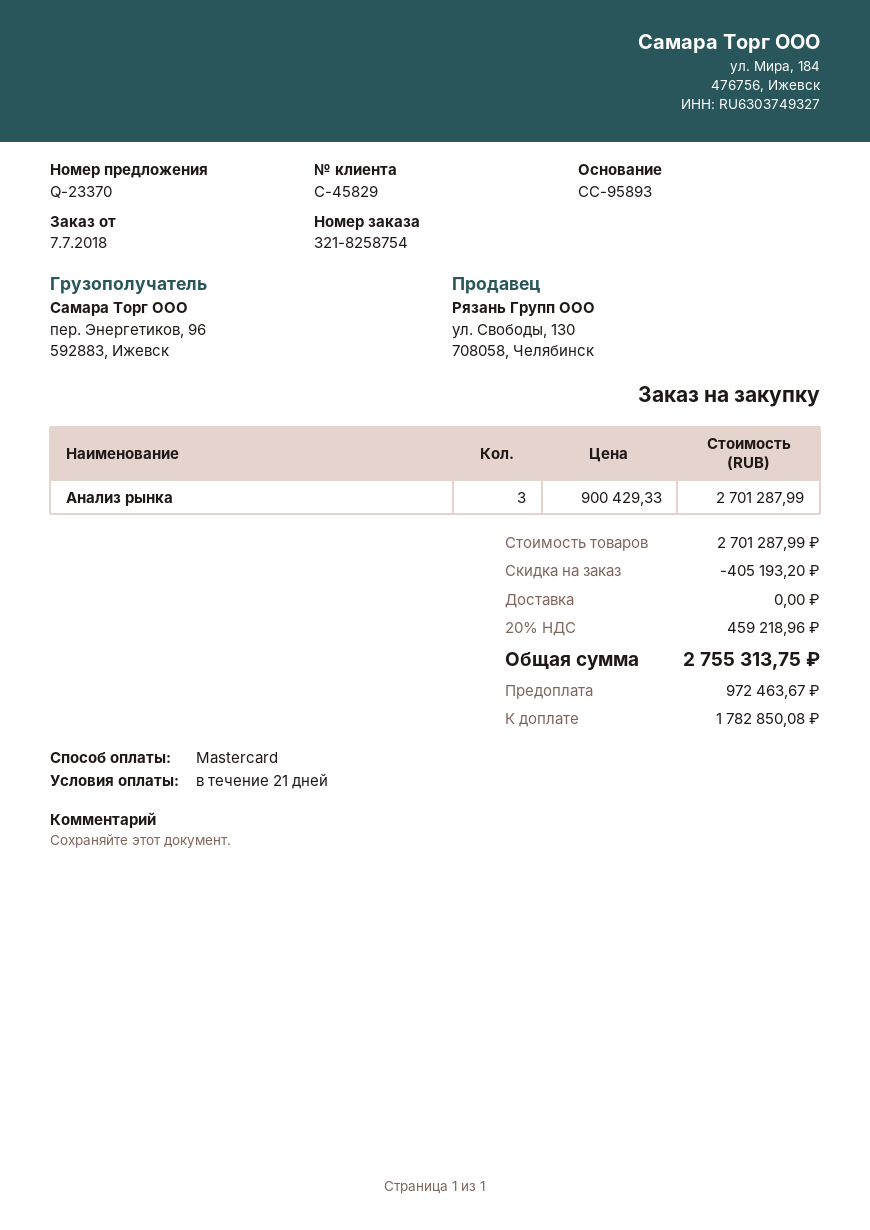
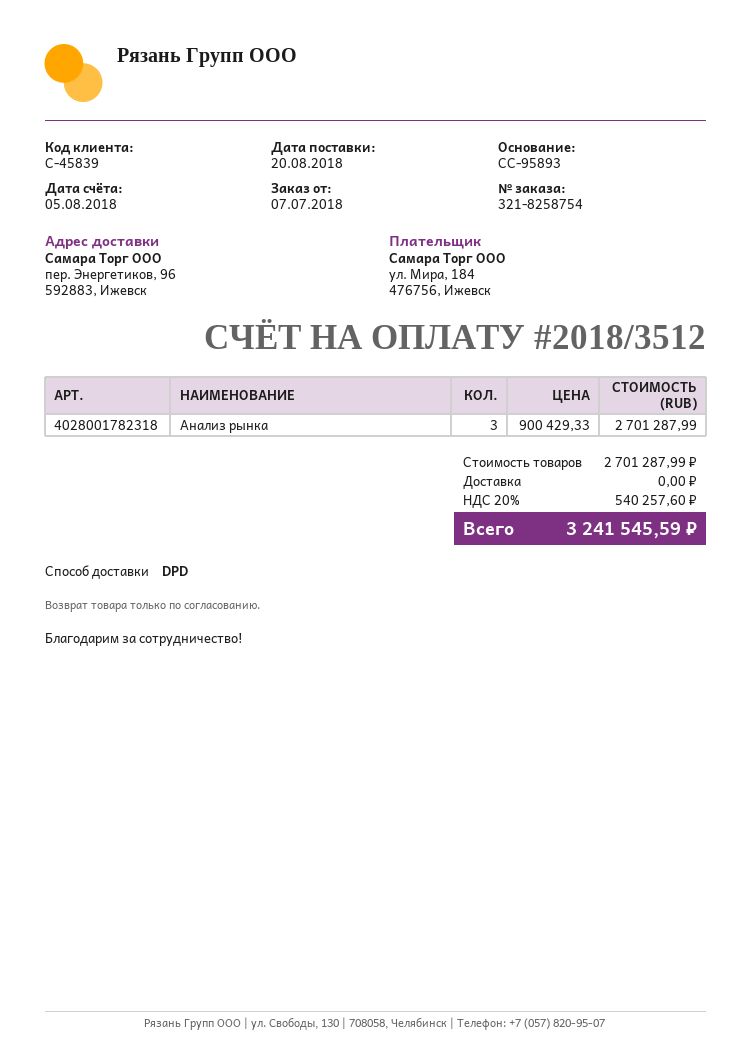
customer number: C-45829 -> C-45839
discount: 405193.20 -> none
tax: 20% = 459218.96 -> 20% = 540257.60
total: 2755313.75 -> 3241545.59

